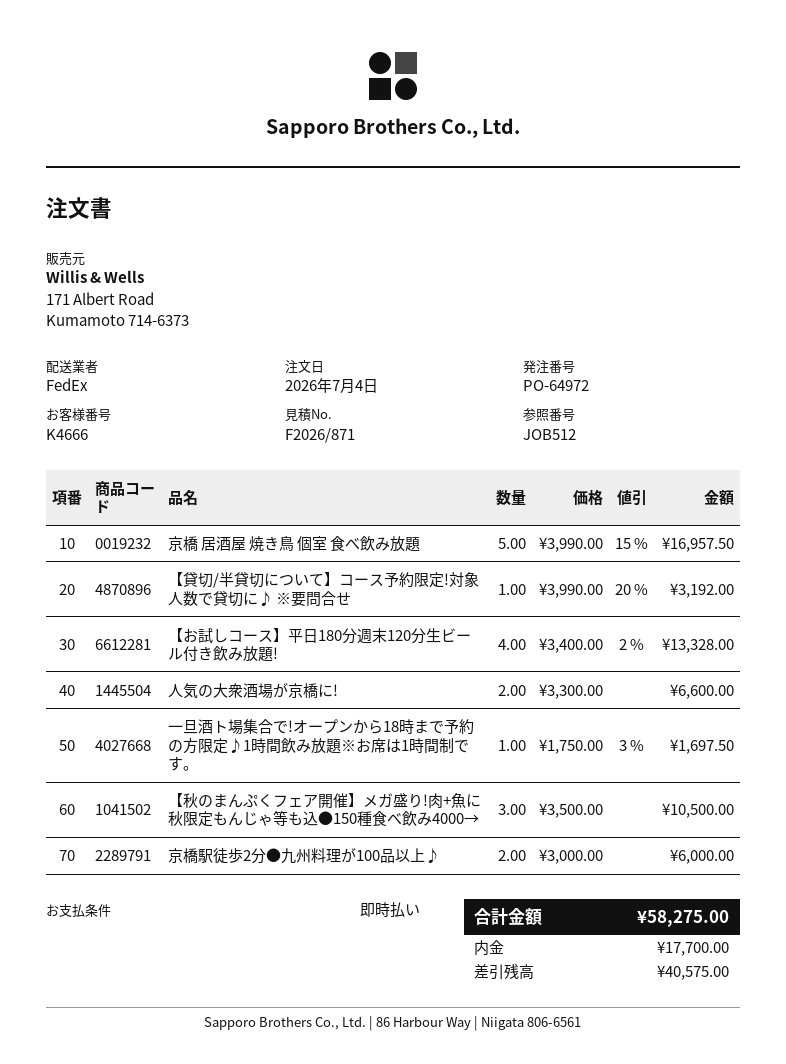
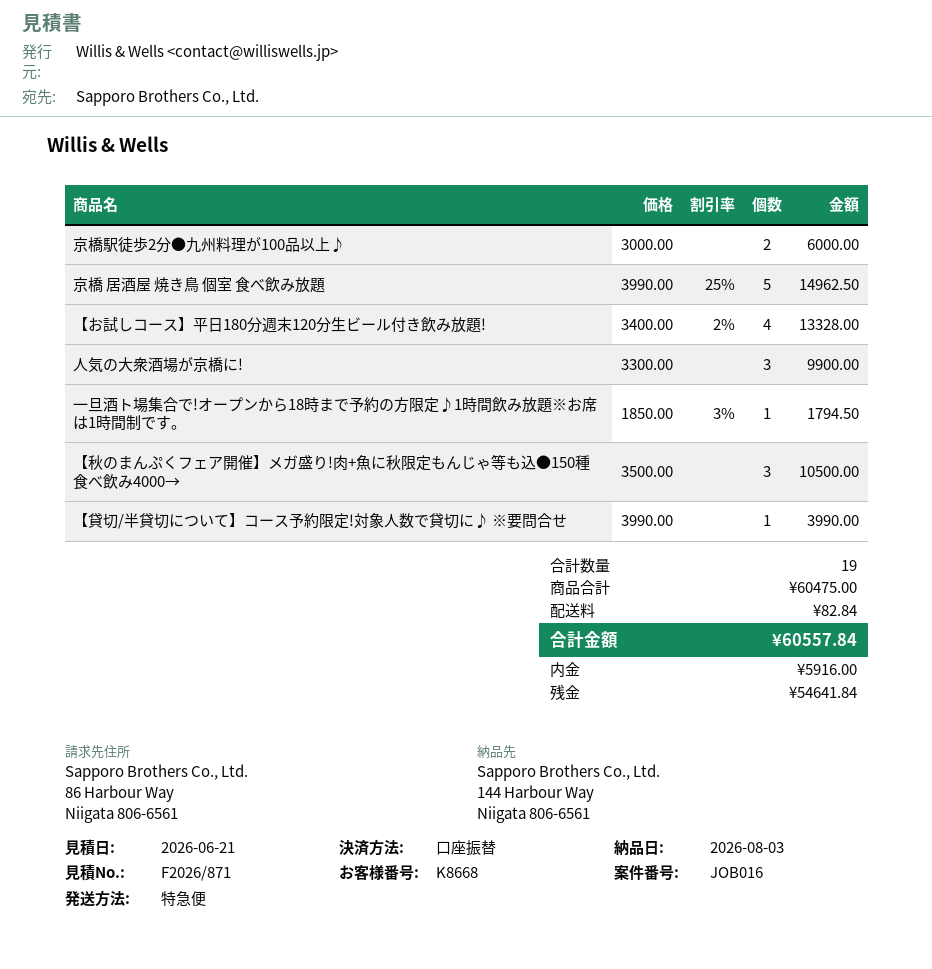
customer number: K4666 -> K8668
reference: JOB512 -> JOB016
shipping method: FedEx -> express
京橋 居酒屋 焼き鳥 個室 食べ飲み放題: 5 x 3990.00 - 15% = 16957.50 -> 5 x 3990.00 - 25% = 14962.50
【貸切/半貸切について】コース予約限定!対象人数で貸切に♪ ※要問合せ: 1 x 3990.00 - 20% = 3192.00 -> 1 x 3990.00 = 3990.00
人気の大衆酒場が京橋に!: 2 x 3300.00 = 6600.00 -> 3 x 3300.00 = 9900.00
一旦酒ト場集合で!オープンから18時まで予約の方限定♪1時間飲み放題※お席は1時間制です。: 1 x 1750.00 - 3% = 1697.50 -> 1 x 1850.00 - 3% = 1794.50
shipping: none -> 82.84
total: 58275.00 -> 60557.84
deposit: 17700.00 -> 5916.00
balance: 40575.00 -> 54641.84

